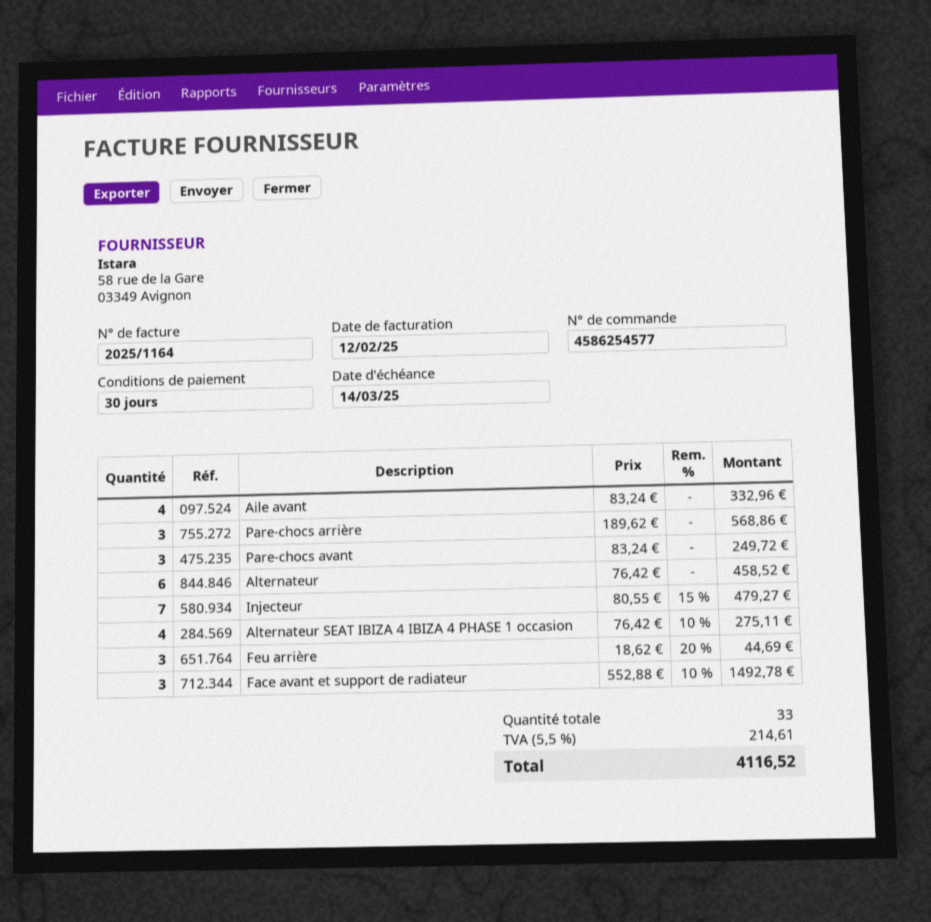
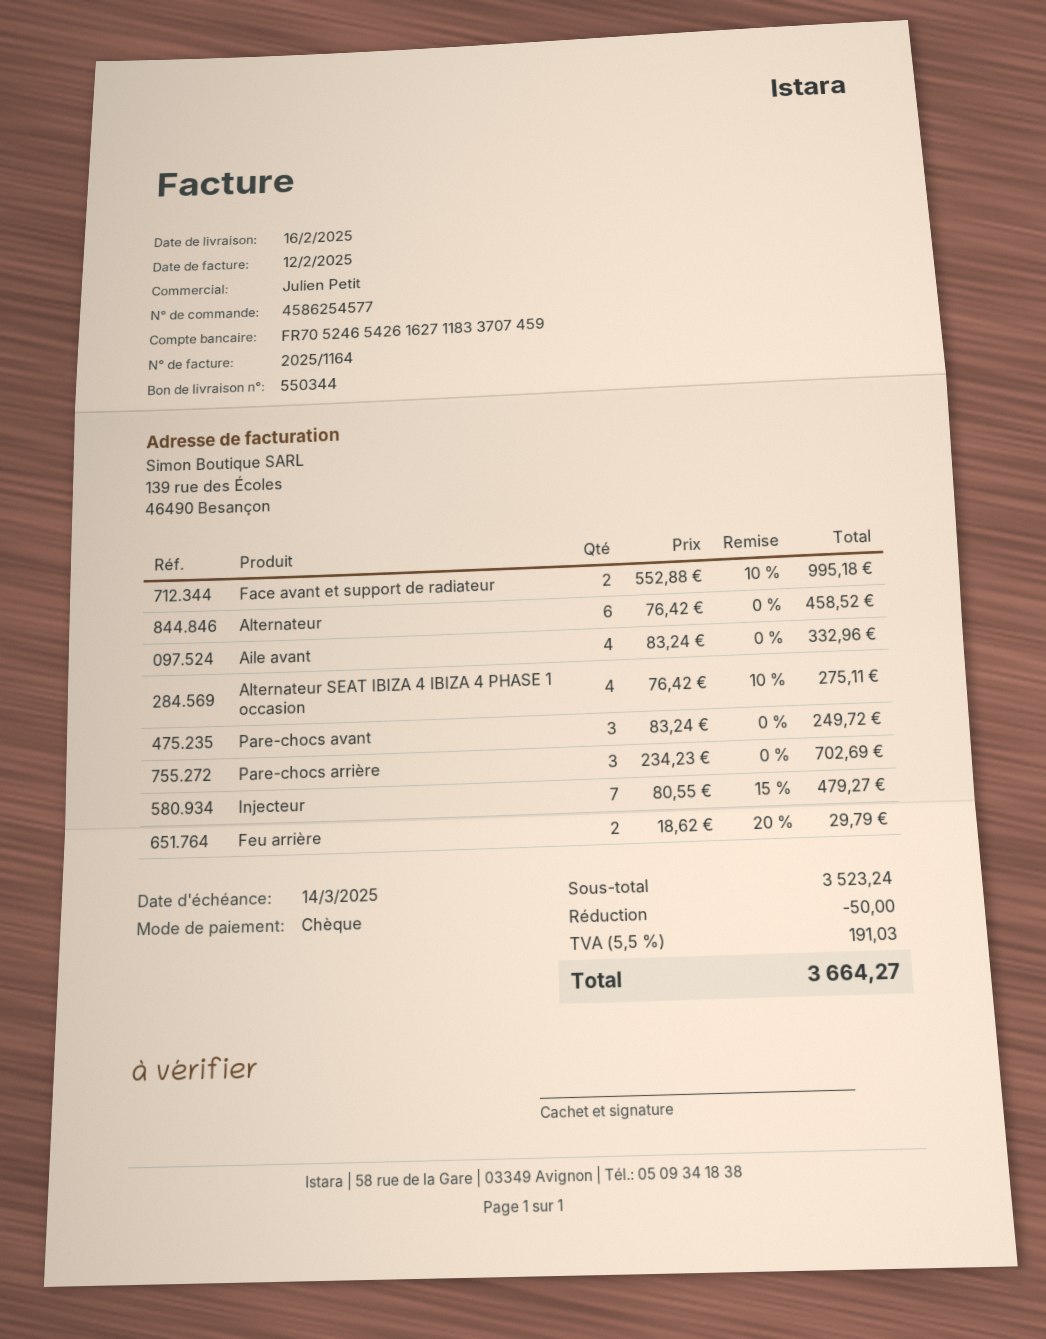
Pare-chocs arrière: 3 x 189.62 = 568.86 -> 3 x 234.23 = 702.69
Feu arrière: 3 x 18.62 - 20% = 44.69 -> 2 x 18.62 - 20% = 29.79
Face avant et support de radiateur: 3 x 552.88 - 10% = 1492.78 -> 2 x 552.88 - 10% = 995.18
discount: none -> 50.00
tax: 5.5% = 214.61 -> 5.5% = 191.03
total: 4116.52 -> 3664.27

